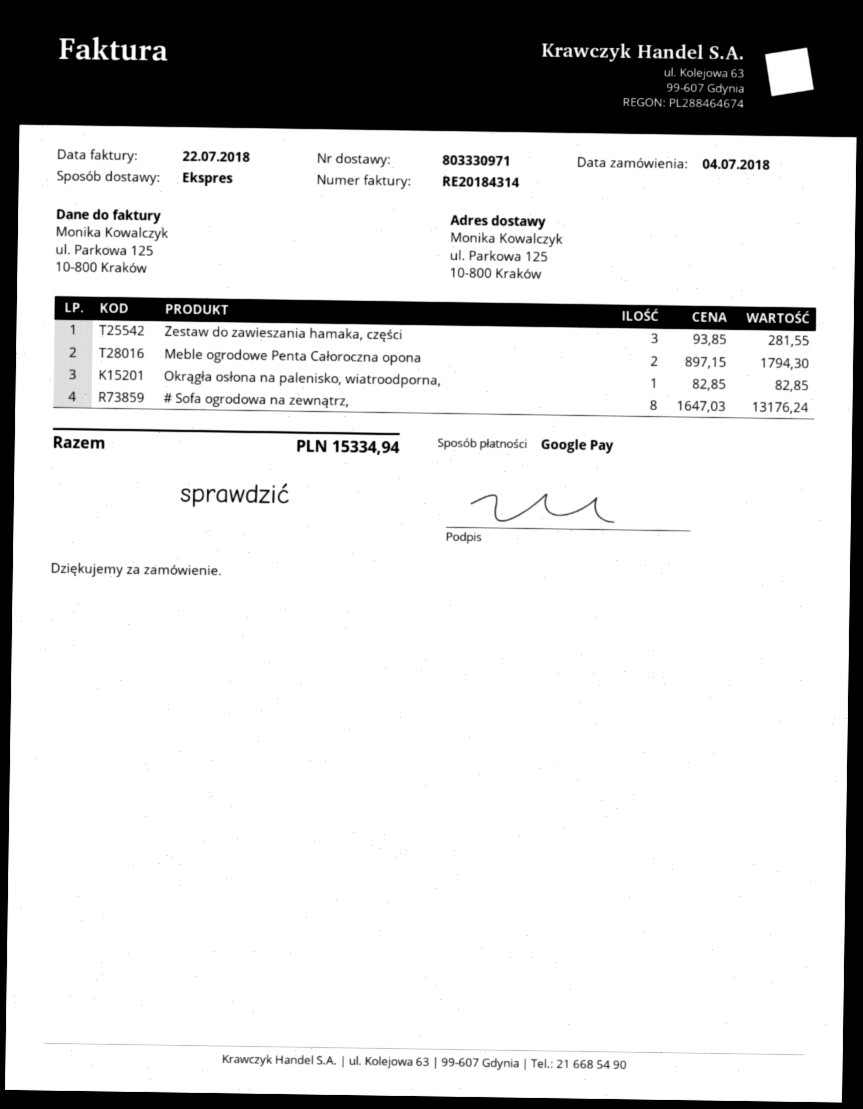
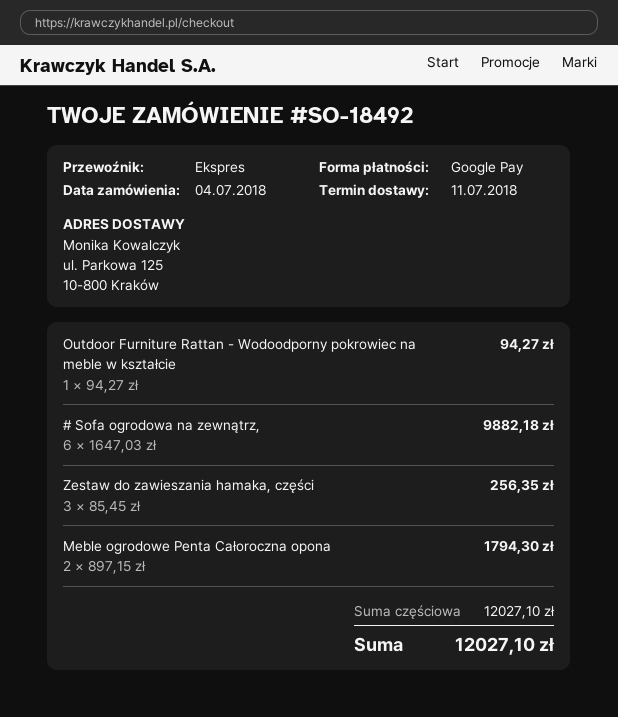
Zestaw do zawieszania hamaka, części: 3 x 93.85 = 281.55 -> 3 x 85.45 = 256.35
Okrągła osłona na palenisko, wiatroodporna,: 1 x 82.85 = 82.85 -> none
# Sofa ogrodowa na zewnątrz,: 8 x 1647.03 = 13176.24 -> 6 x 1647.03 = 9882.18
Outdoor Furniture Rattan - Wodoodporny pokrowiec na meble w kształcie: none -> 1 x 94.27 = 94.27
total: 15334.94 -> 12027.10

